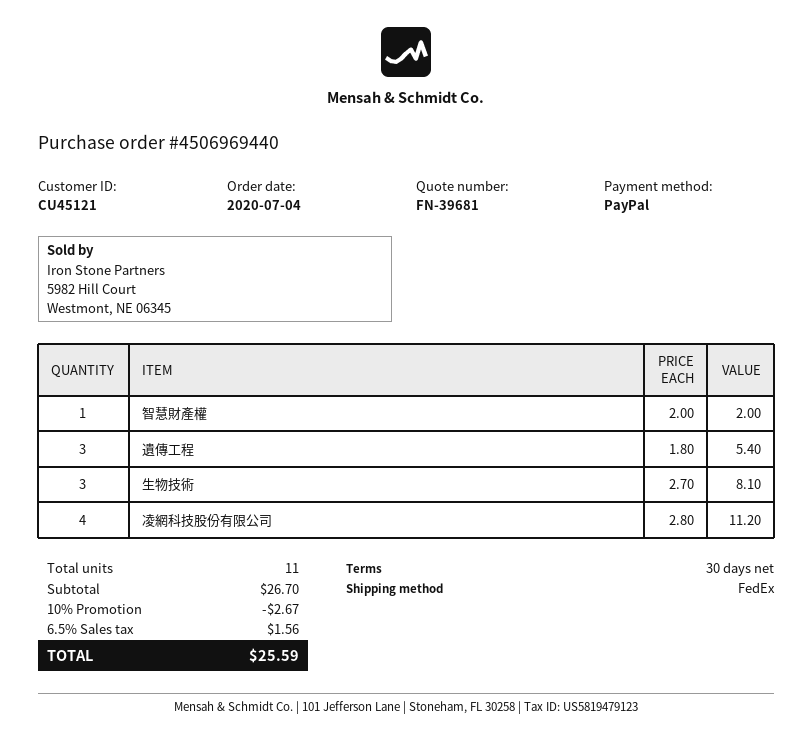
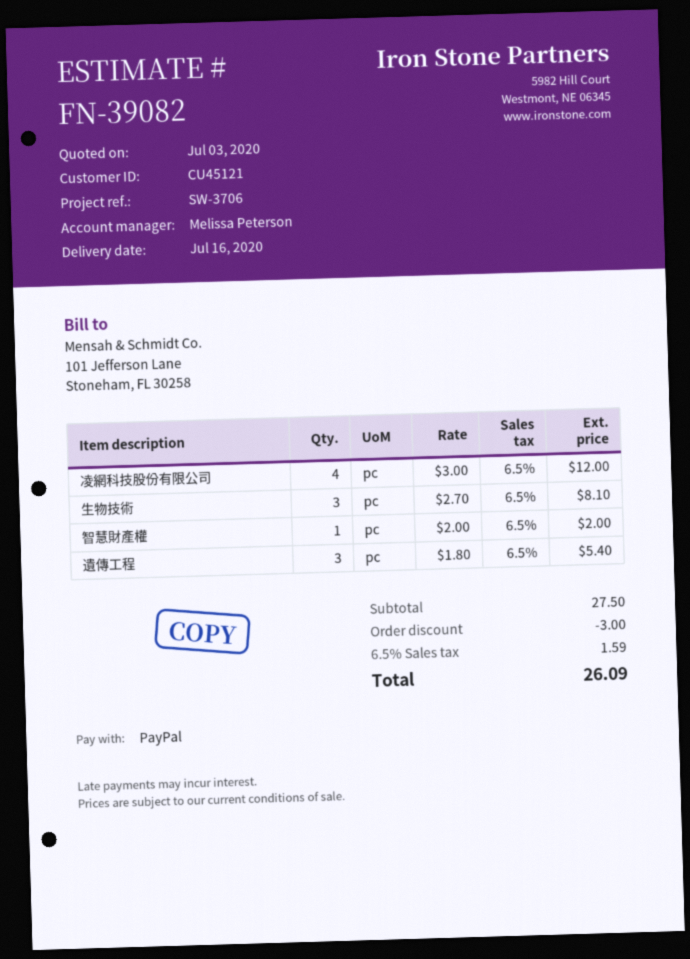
quote number: FN-39681 -> FN-39082
凌網科技股份有限公司: 4 x 2.80 = 11.20 -> 4 x 3.00 = 12.00
subtotal: 26.70 -> 27.50
discount: 2.67 -> 3.00
tax: 6.5% = 1.56 -> 6.5% = 1.59
total: 25.59 -> 26.09

